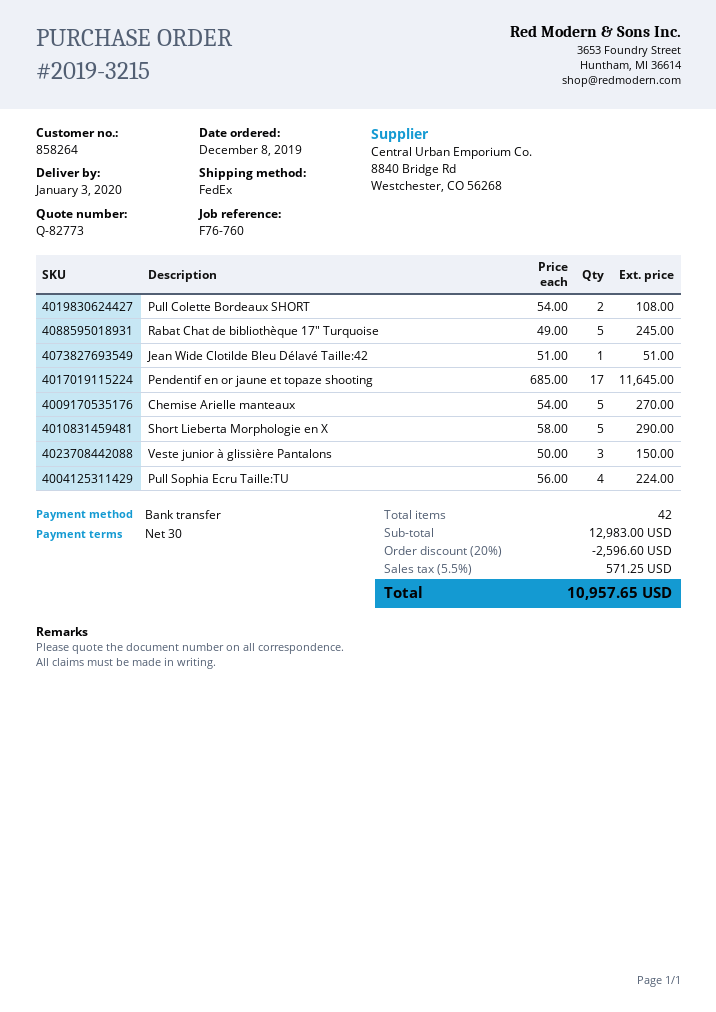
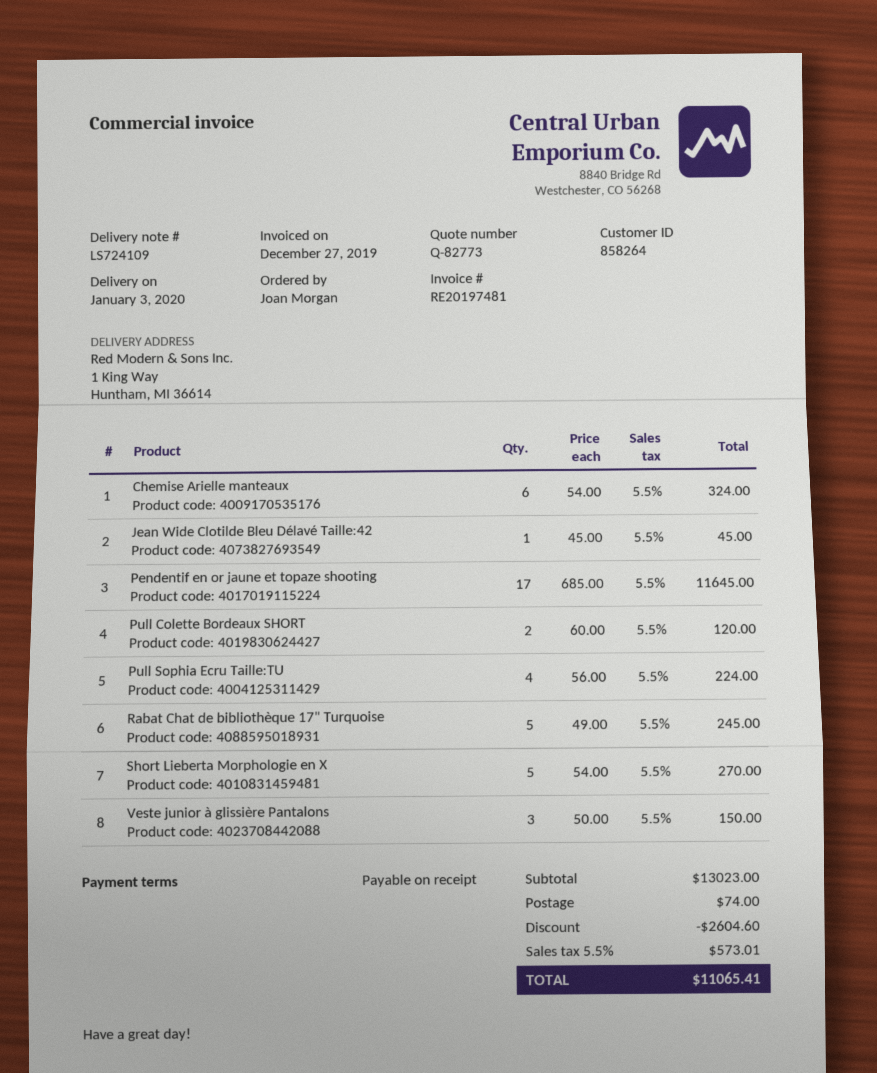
payment terms: 30 days -> on receipt
Pull Colette Bordeaux SHORT: 2 x 54.00 = 108.00 -> 2 x 60.00 = 120.00
Jean Wide Clotilde Bleu Délavé Taille:42: 1 x 51.00 = 51.00 -> 1 x 45.00 = 45.00
Chemise Arielle manteaux: 5 x 54.00 = 270.00 -> 6 x 54.00 = 324.00
Short Lieberta Morphologie en X: 5 x 58.00 = 290.00 -> 5 x 54.00 = 270.00
subtotal: 12983.00 -> 13023.00
discount: 2596.60 -> 2604.60
shipping: none -> 74.00
tax: 5.5% = 571.25 -> 5.5% = 573.01
total: 10957.65 -> 11065.41

